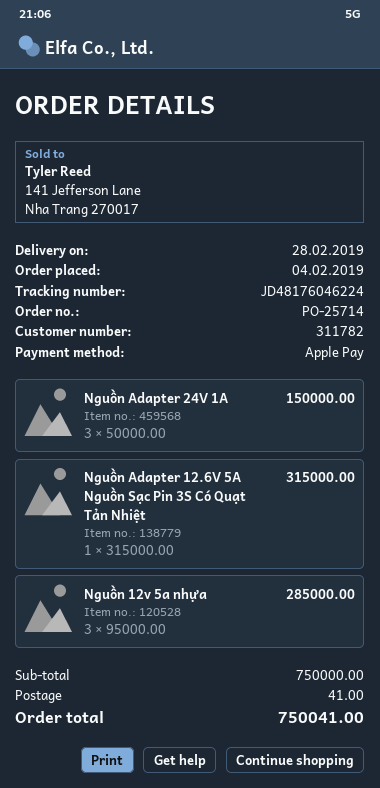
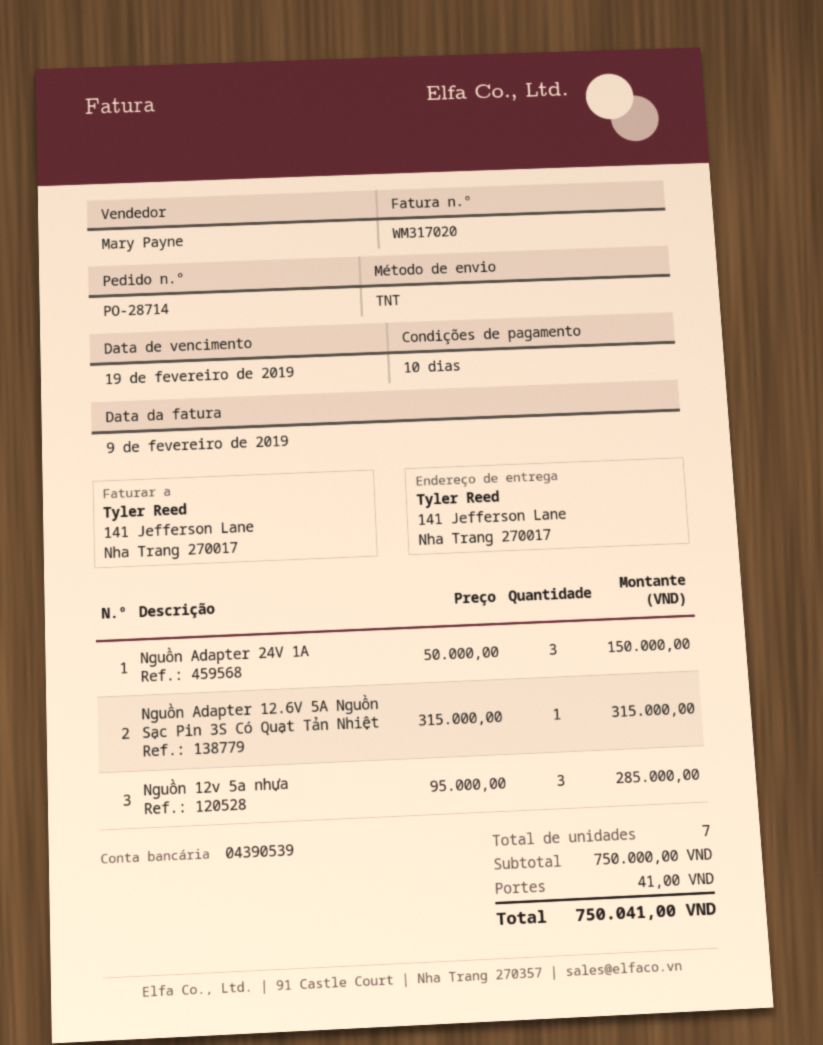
order number: PO-25714 -> PO-28714

